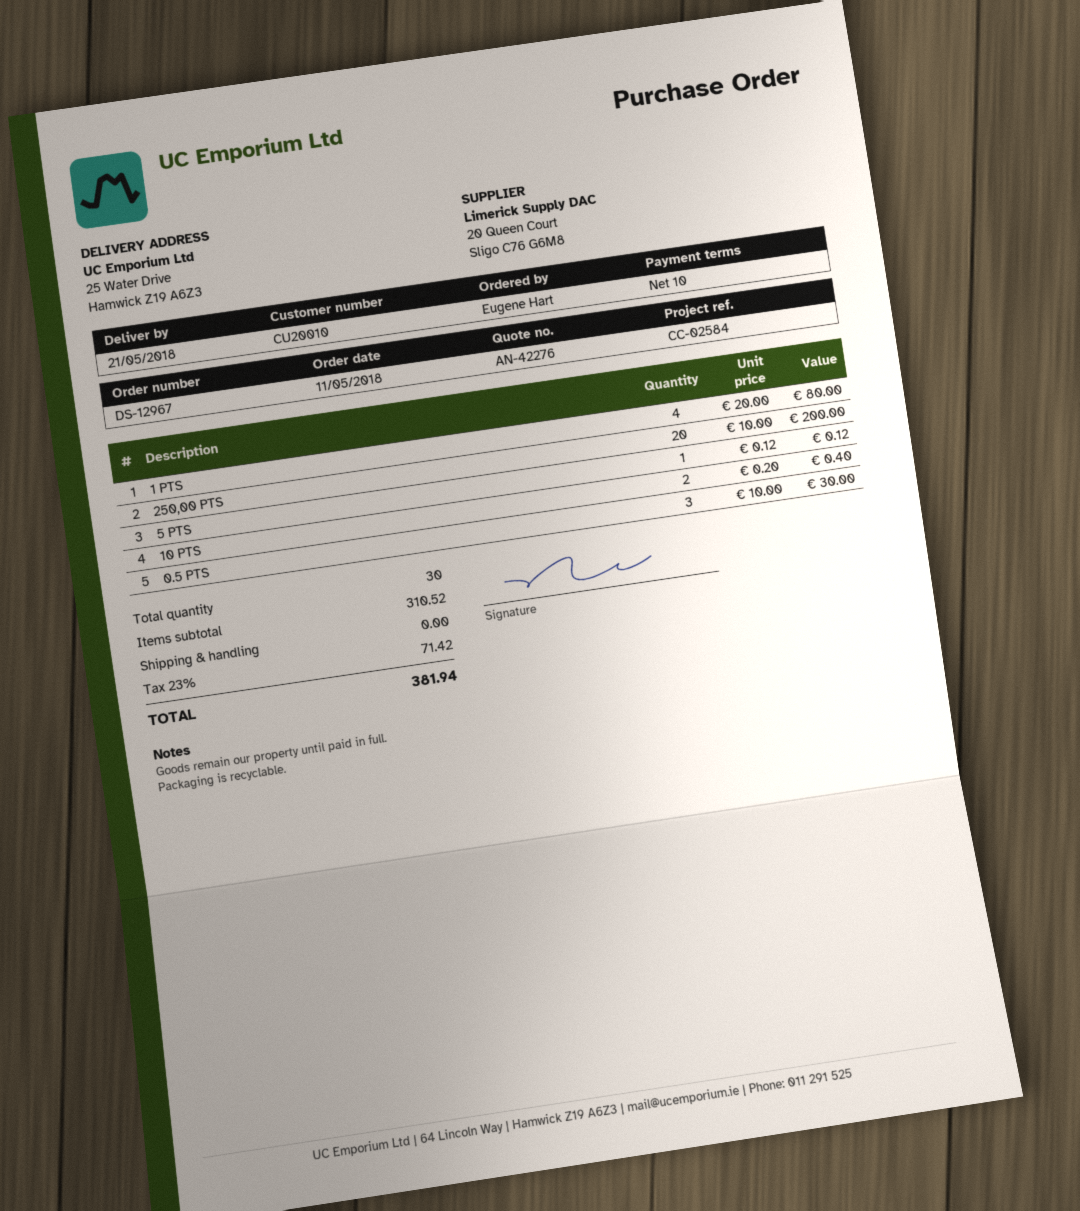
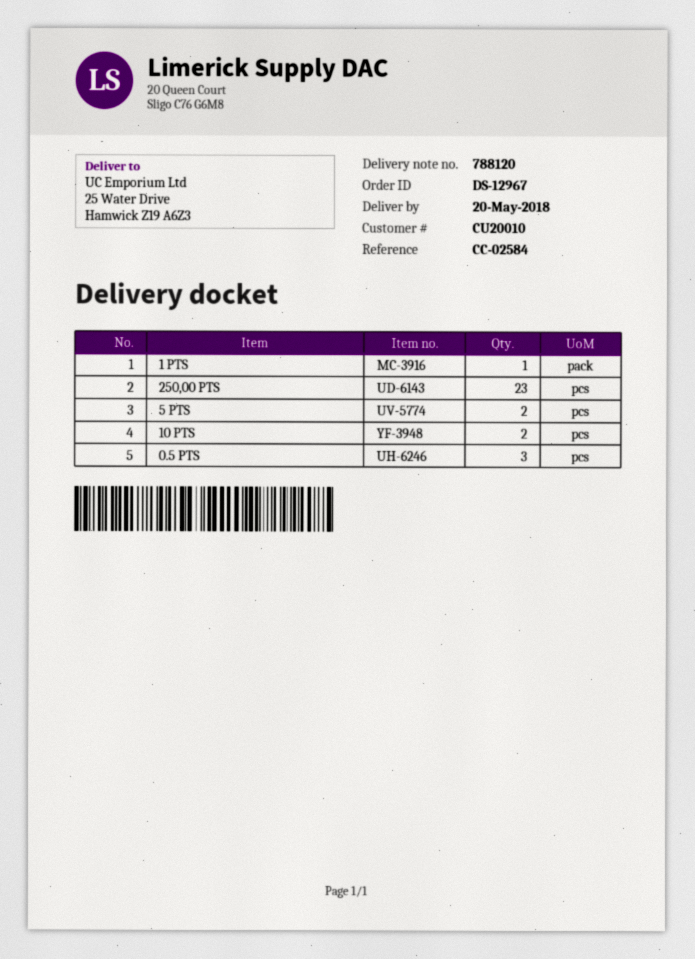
delivery date: 2018-05-21 -> 2018-05-20
1 PTS: 4 -> 1
250,00 PTS: 20 -> 23
5 PTS: 1 -> 2

